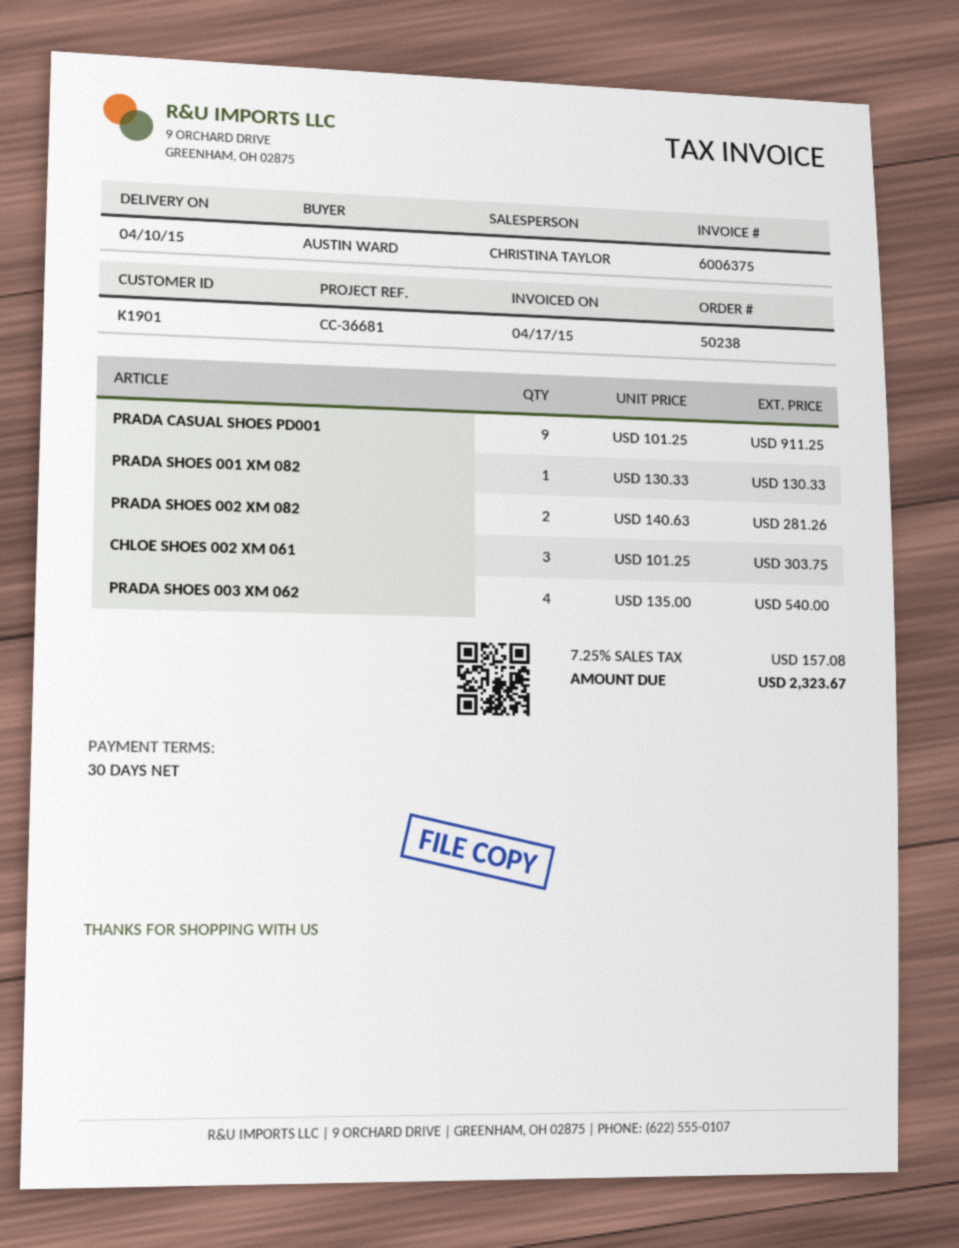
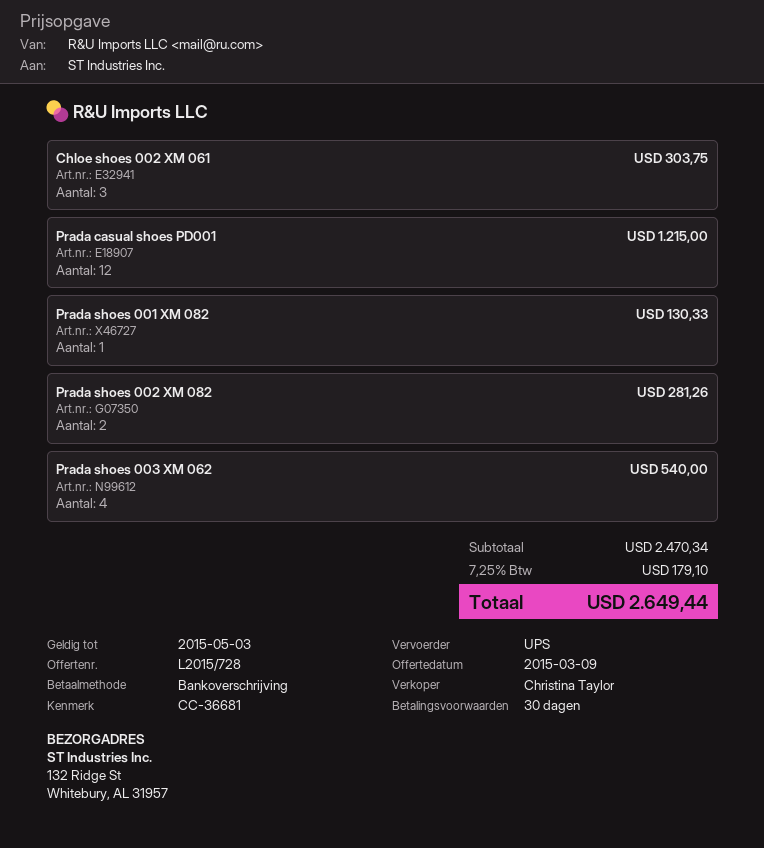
PRADA CASUAL SHOES PD001: 9 for 911.25 -> 12 for 1215.00
tax: 7.25% = 157.08 -> 7.25% = 179.10
total: 2323.67 -> 2649.44

